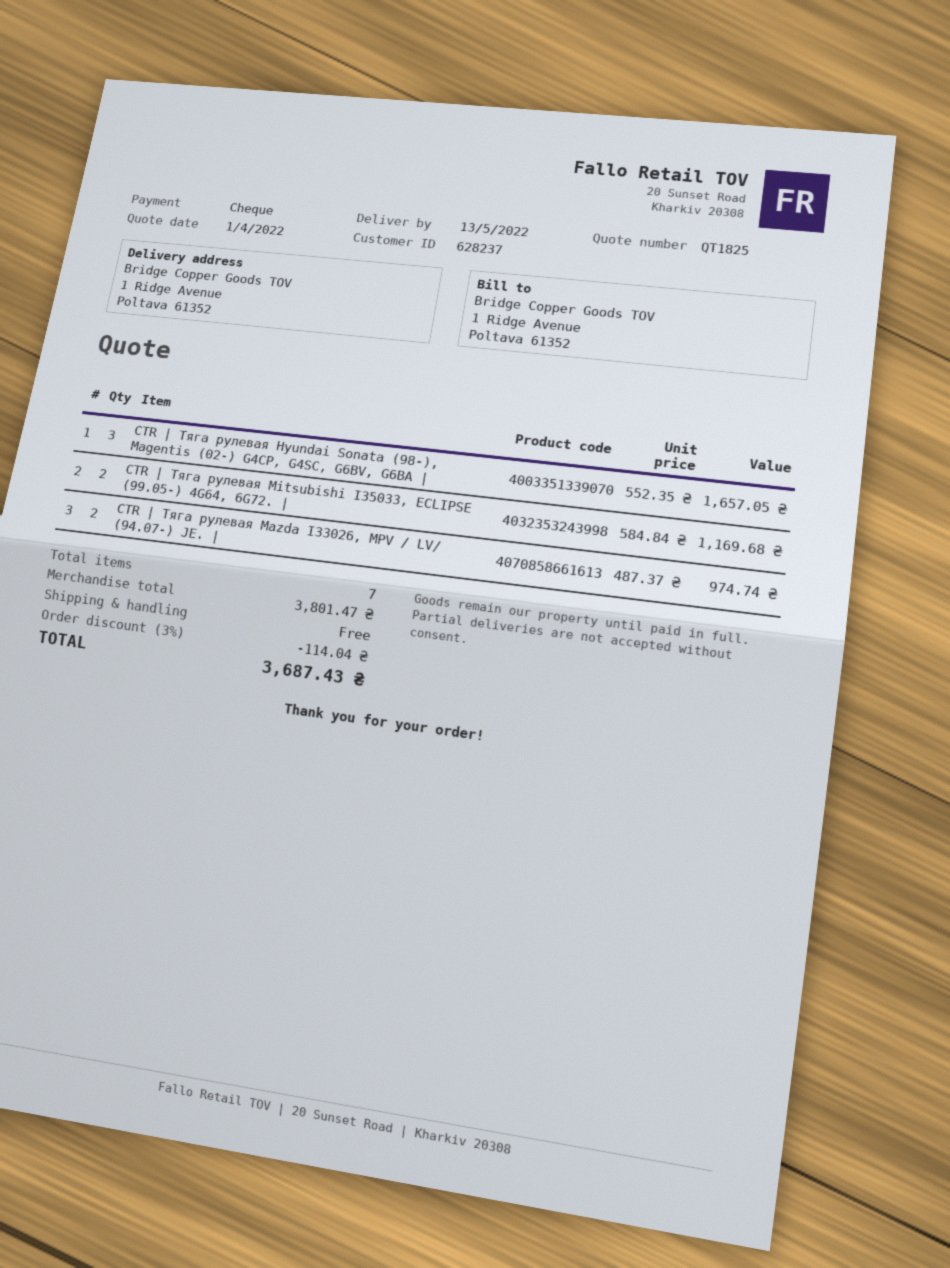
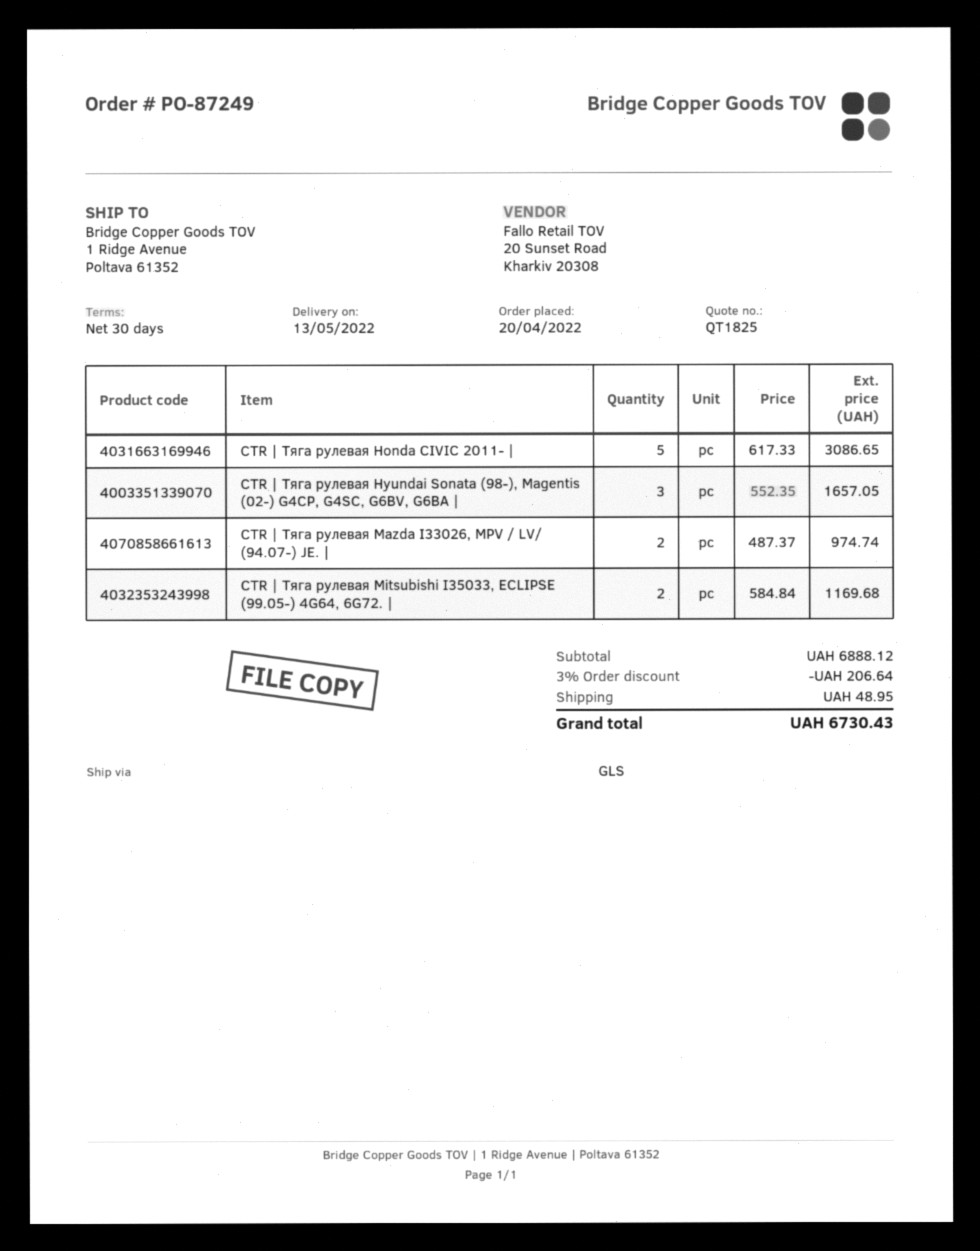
CTR | Тяга рулевая Honda CIVIC 2011- |: none -> 5 x 617.33 = 3086.65
subtotal: 3801.47 -> 6888.12
discount: 3% = 114.04 -> 3% = 206.64
shipping: 0.00 -> 48.95
total: 3687.43 -> 6730.43

